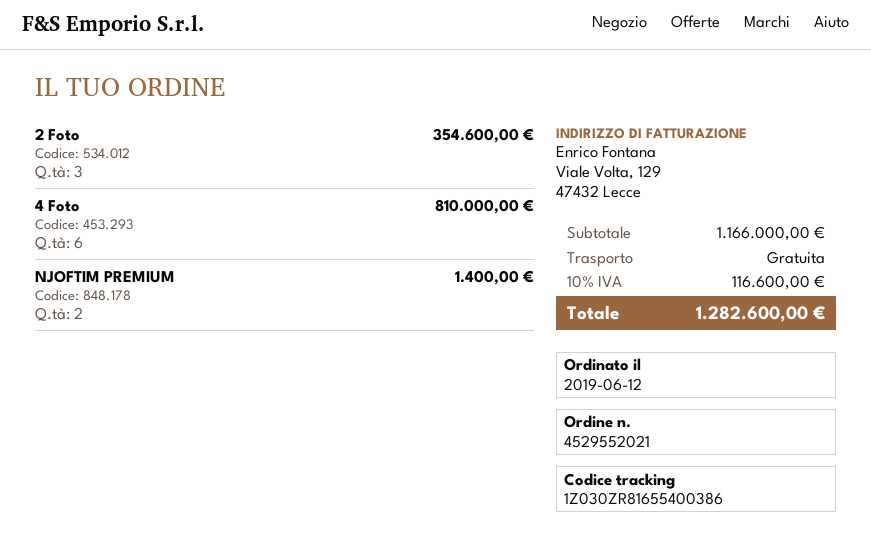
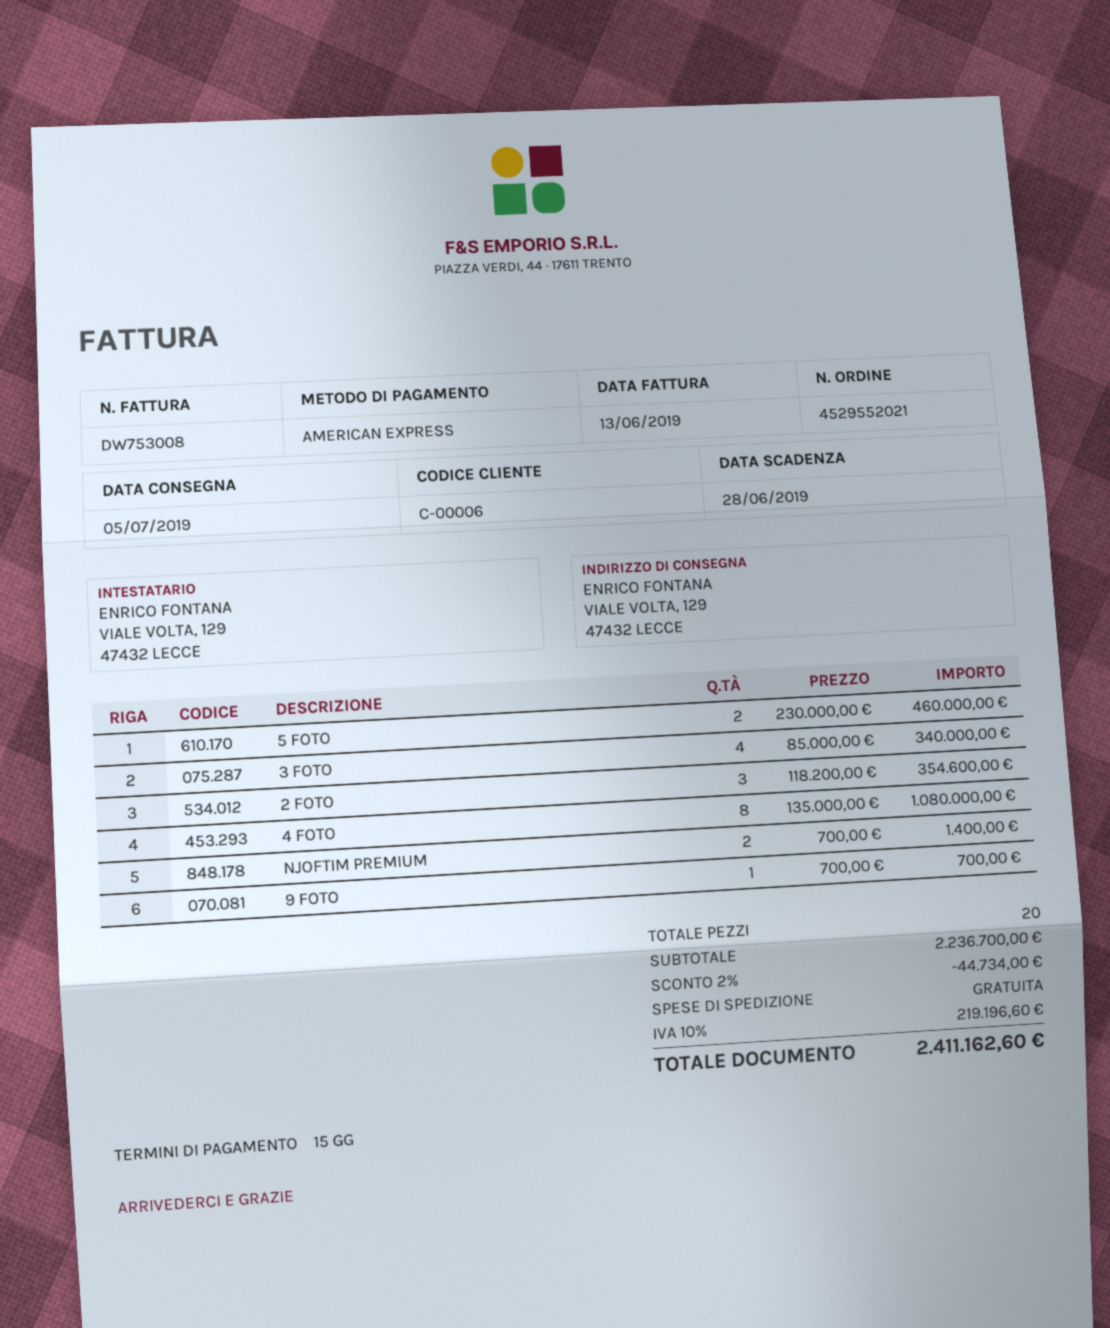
4 Foto: 6 for 810000.00 -> 8 for 1080000.00
5 FOTO: none -> 2 for 460000.00
3 FOTO: none -> 4 for 340000.00
9 FOTO: none -> 1 for 700.00
subtotal: 1166000.00 -> 2236700.00
discount: none -> 2% = 44734.00
tax: 10% = 116600.00 -> 10% = 219196.60
total: 1282600.00 -> 2411162.60

